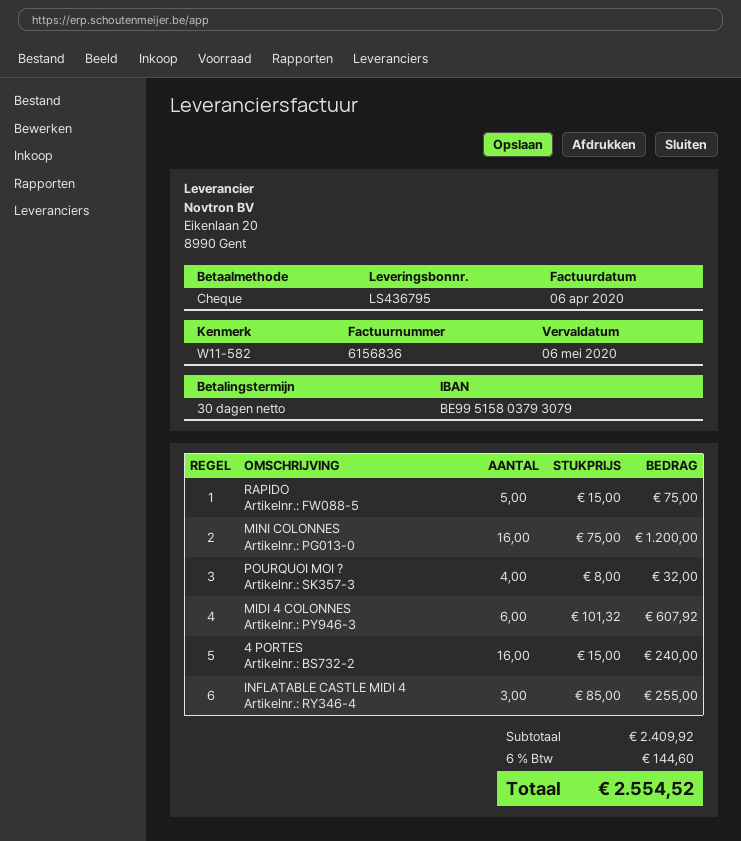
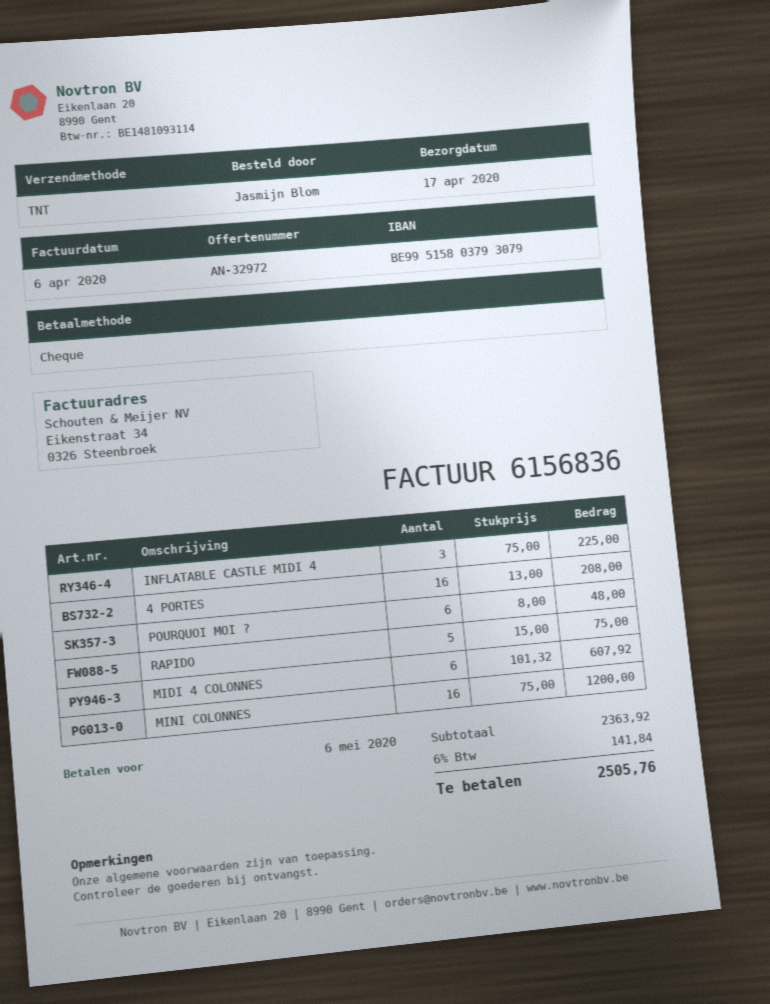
POURQUOI MOI ?: 4 x 8.00 = 32.00 -> 6 x 8.00 = 48.00
4 PORTES: 16 x 15.00 = 240.00 -> 16 x 13.00 = 208.00
INFLATABLE CASTLE MIDI 4: 3 x 85.00 = 255.00 -> 3 x 75.00 = 225.00
subtotal: 2409.92 -> 2363.92
tax: 6% = 144.60 -> 6% = 141.84
total: 2554.52 -> 2505.76

